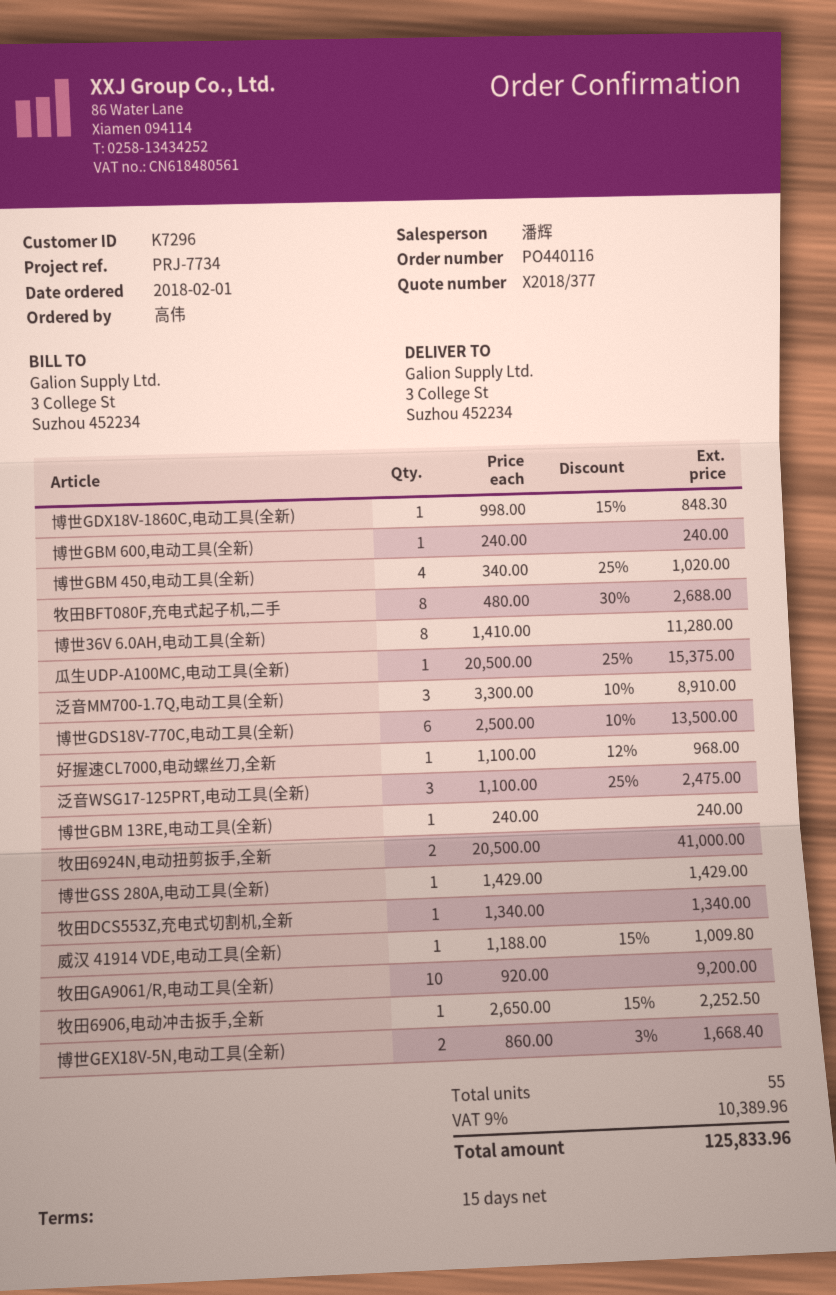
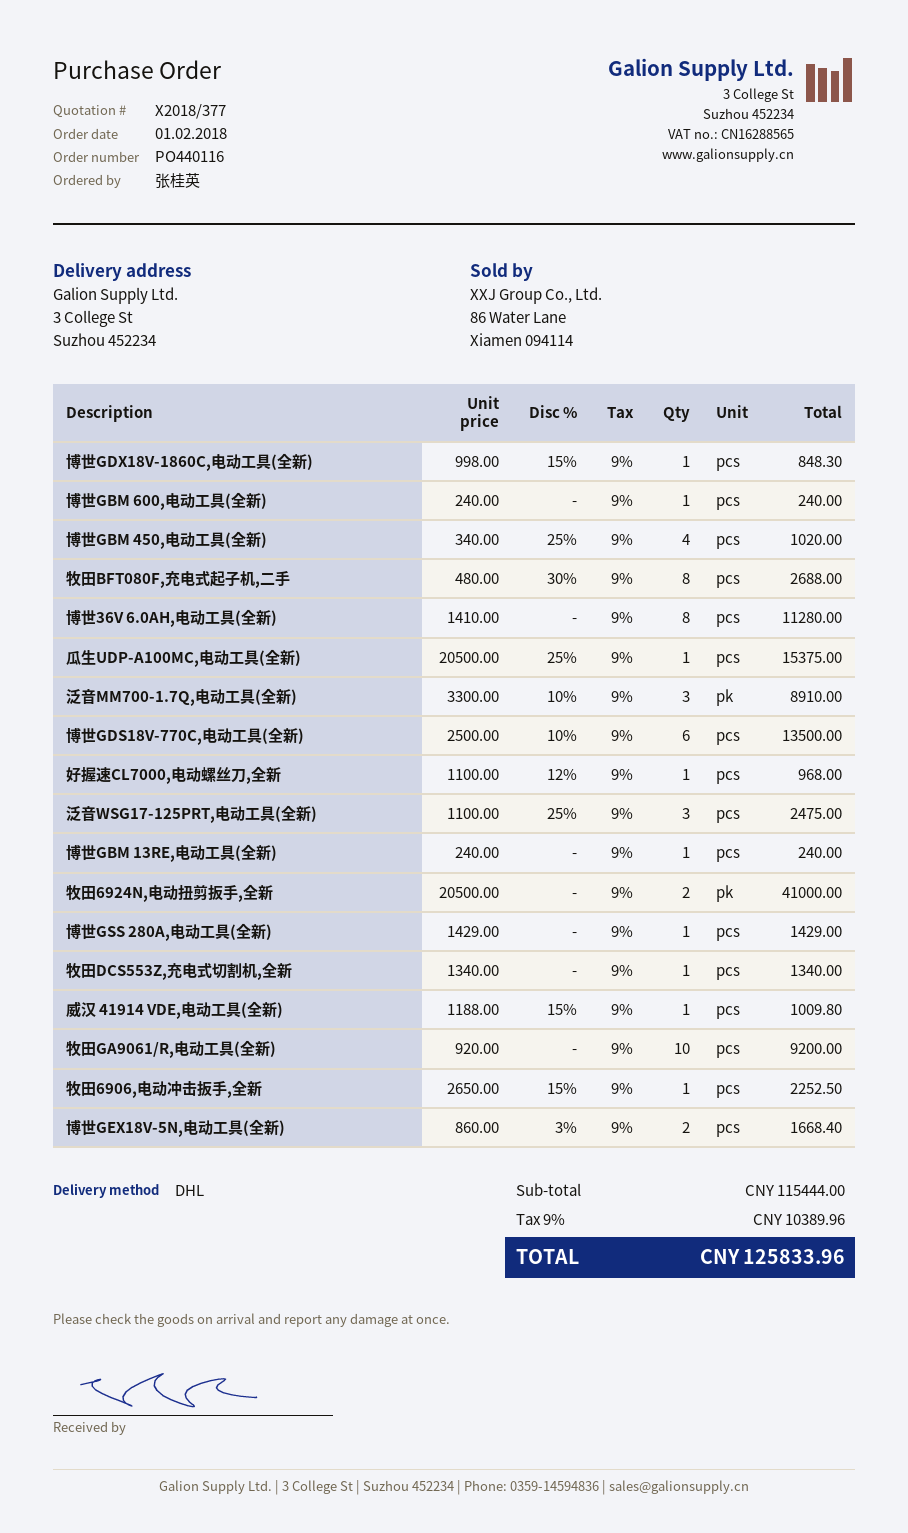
ordered by: 高伟 -> 张桂英

